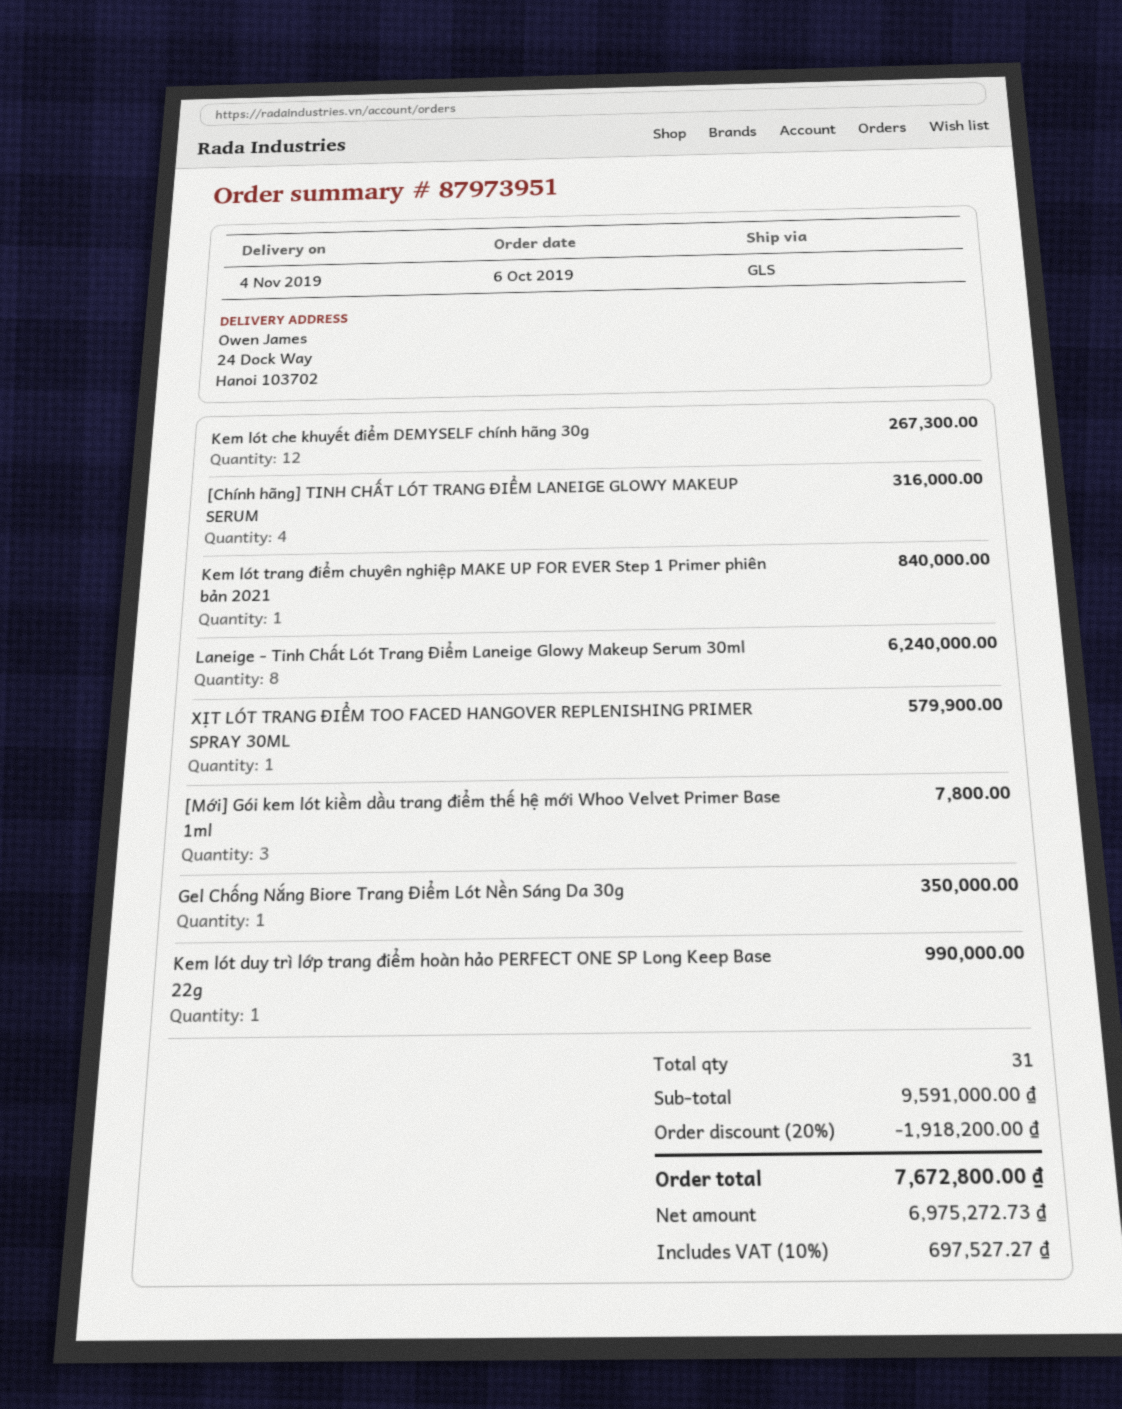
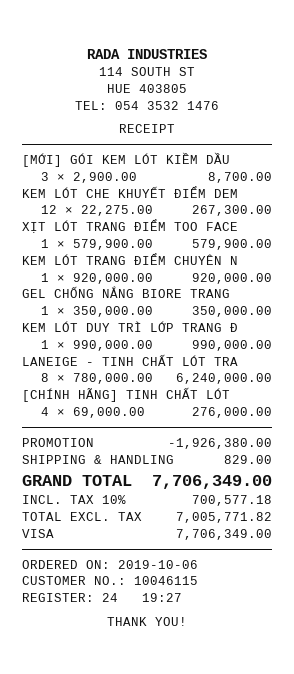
[Chính hãng] TINH CHẤT LÓT TRANG ĐIỂM LANEIGE GLOWY MAKEUP SERUM: 4 for 316000.00 -> 4 for 276000.00
Kem lót trang điểm chuyên nghiệp MAKE UP FOR EVER Step 1 Primer phiên bản 2021: 1 for 840000.00 -> 1 for 920000.00
[Mới] Gói kem lót kiềm dầu trang điểm thế hệ mới Whoo Velvet Primer Base 1ml: 3 for 7800.00 -> 3 for 8700.00
discount: 1918200.00 -> 1926380.00
shipping: none -> 829.00
net: 6975272.73 -> 7005771.82
tax: 10% = 697527.27 -> 10% = 700577.18
total: 7672800.00 -> 7706349.00

